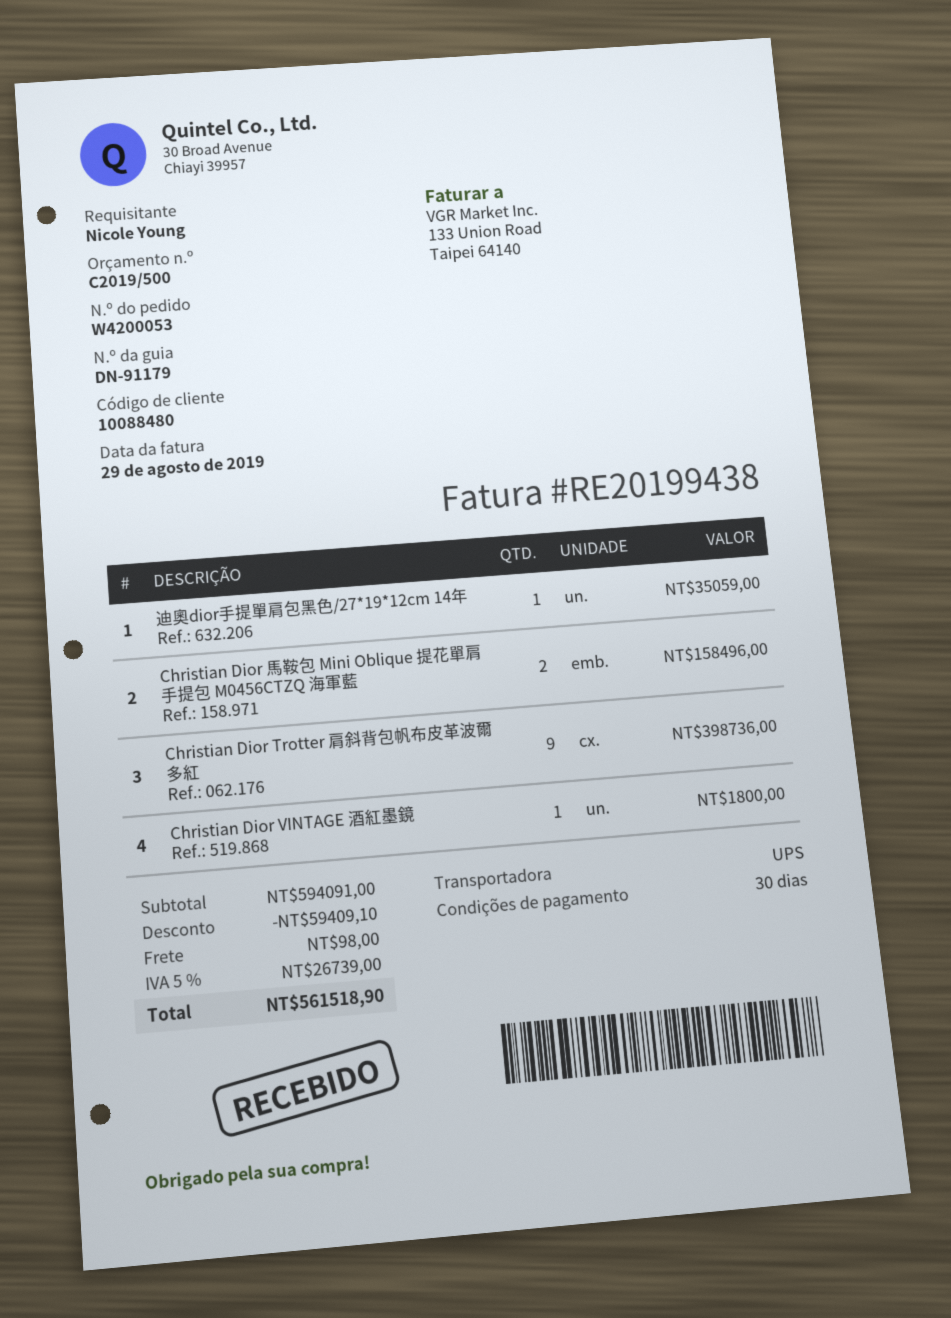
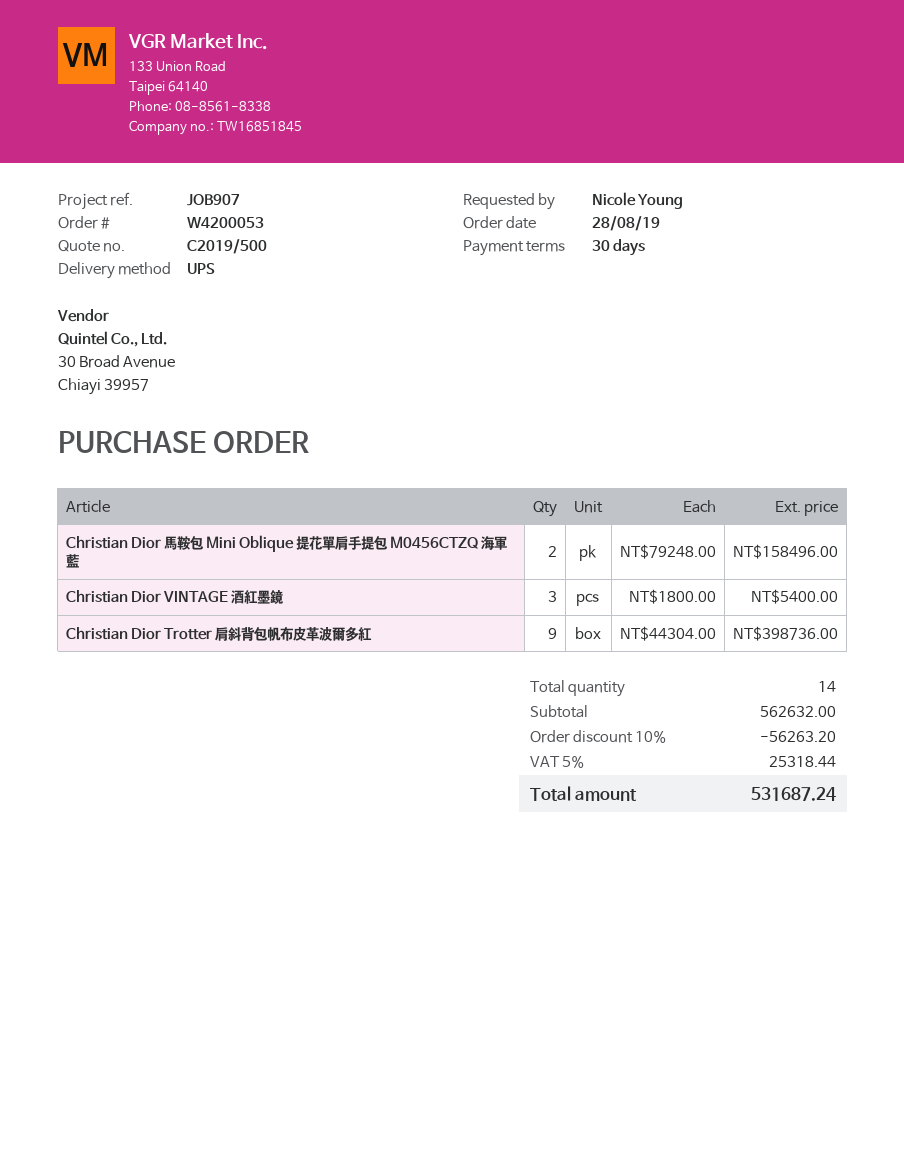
迪奧dior手提單肩包黑色/27*19*12cm 14年: 1 for 35059.00 -> none
Christian Dior VINTAGE 酒紅墨鏡: 1 for 1800.00 -> 3 for 5400.00
subtotal: 594091.00 -> 562632.00
discount: 59409.10 -> 56263.20
shipping: 98.00 -> none
tax: 5% = 26739.00 -> 5% = 25318.44
total: 561518.90 -> 531687.24

